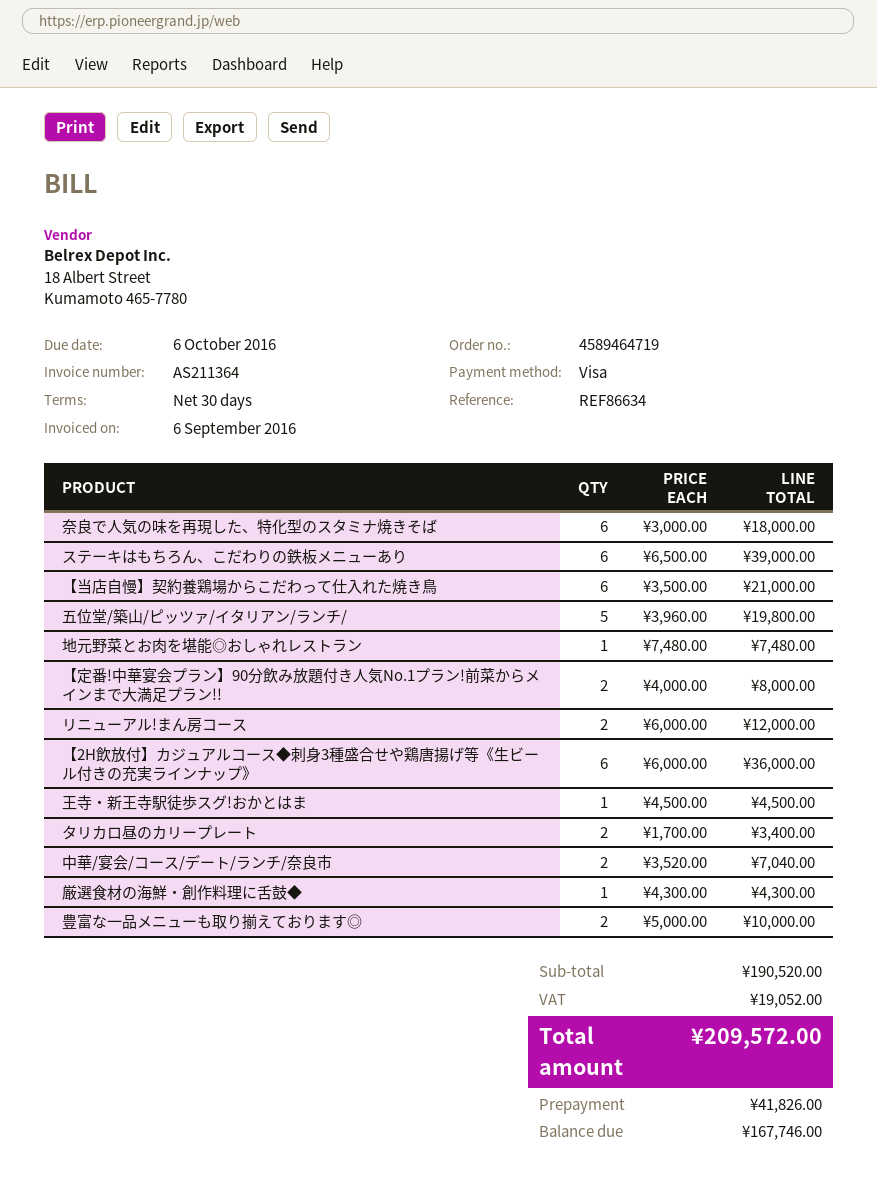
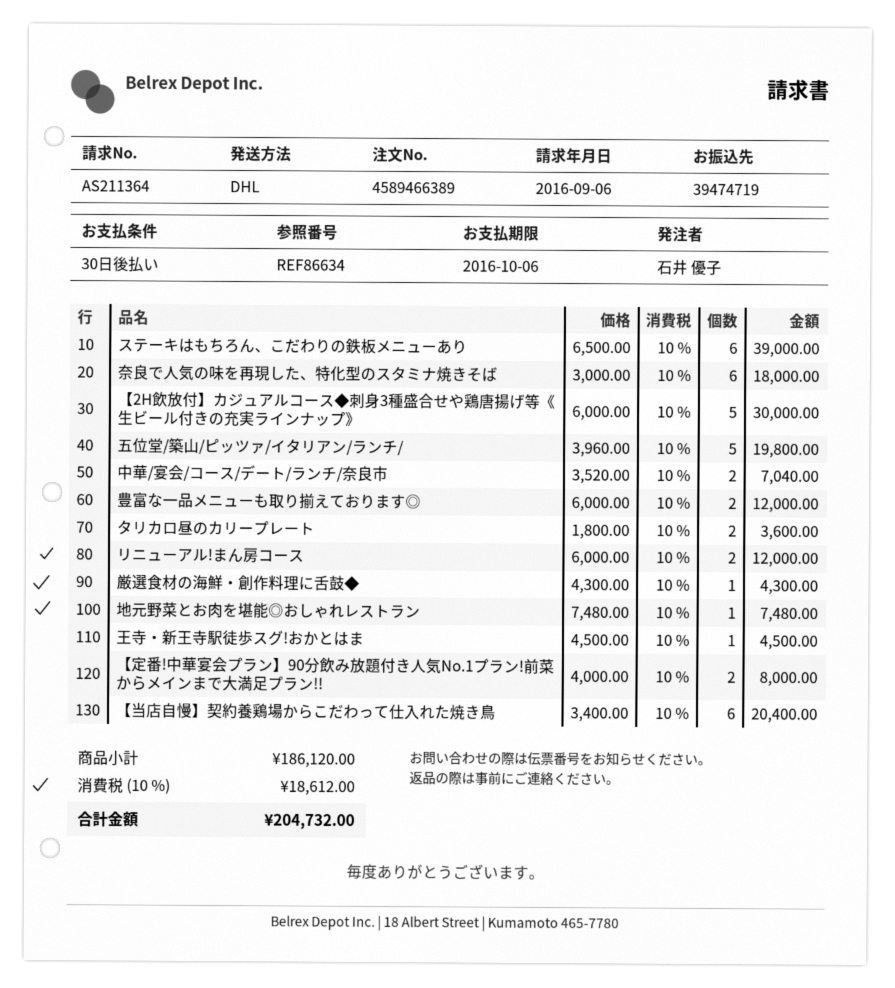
order number: 4589464719 -> 4589466389
【当店自慢】契約養鶏場からこだわって仕入れた焼き鳥: 6 x 3500.00 = 21000.00 -> 6 x 3400.00 = 20400.00
【2H飲放付】カジュアルコース◆刺身3種盛合せや鶏唐揚げ等《生ビール付きの充実ラインナップ》: 6 x 6000.00 = 36000.00 -> 5 x 6000.00 = 30000.00
タリカロ昼のカリープレート: 2 x 1700.00 = 3400.00 -> 2 x 1800.00 = 3600.00
豊富な一品メニューも取り揃えております◎: 2 x 5000.00 = 10000.00 -> 2 x 6000.00 = 12000.00
subtotal: 190520.00 -> 186120.00
tax: 19052.00 -> 18612.00
total: 209572.00 -> 204732.00

